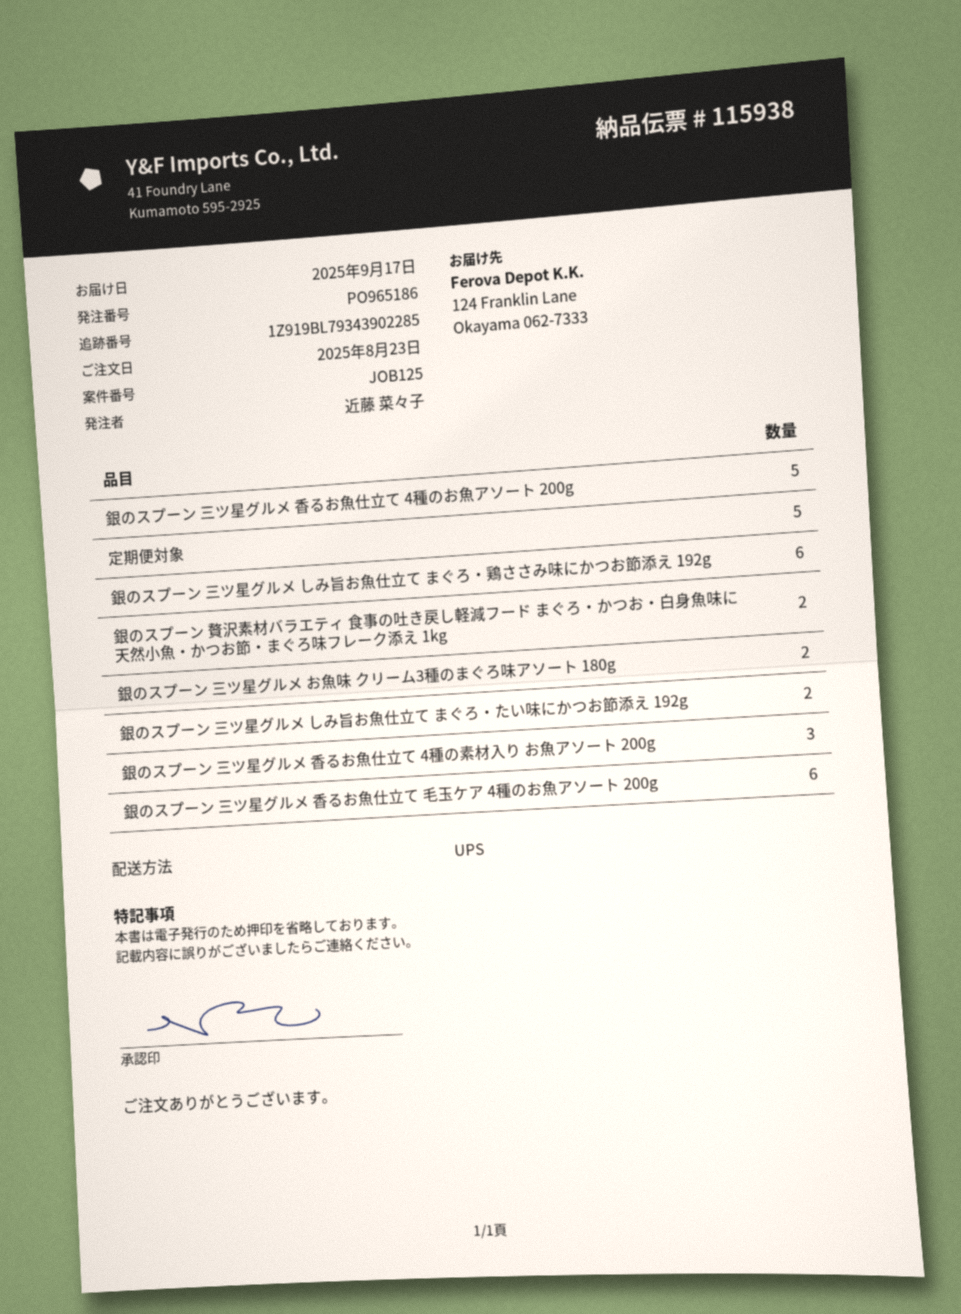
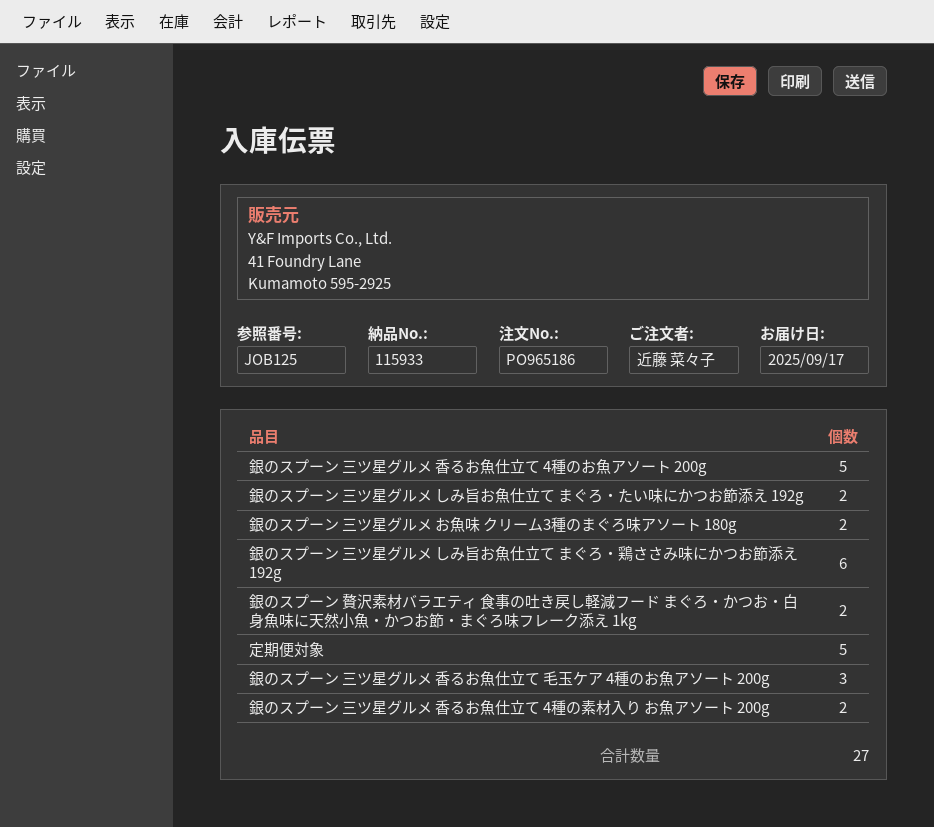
delivery note number: 115938 -> 115933
銀のスプーン 三ツ星グルメ 香るお魚仕立て 4種の素材入り お魚アソート 200g: 3 -> 2
銀のスプーン 三ツ星グルメ 香るお魚仕立て 毛玉ケア 4種のお魚アソート 200g: 6 -> 3

